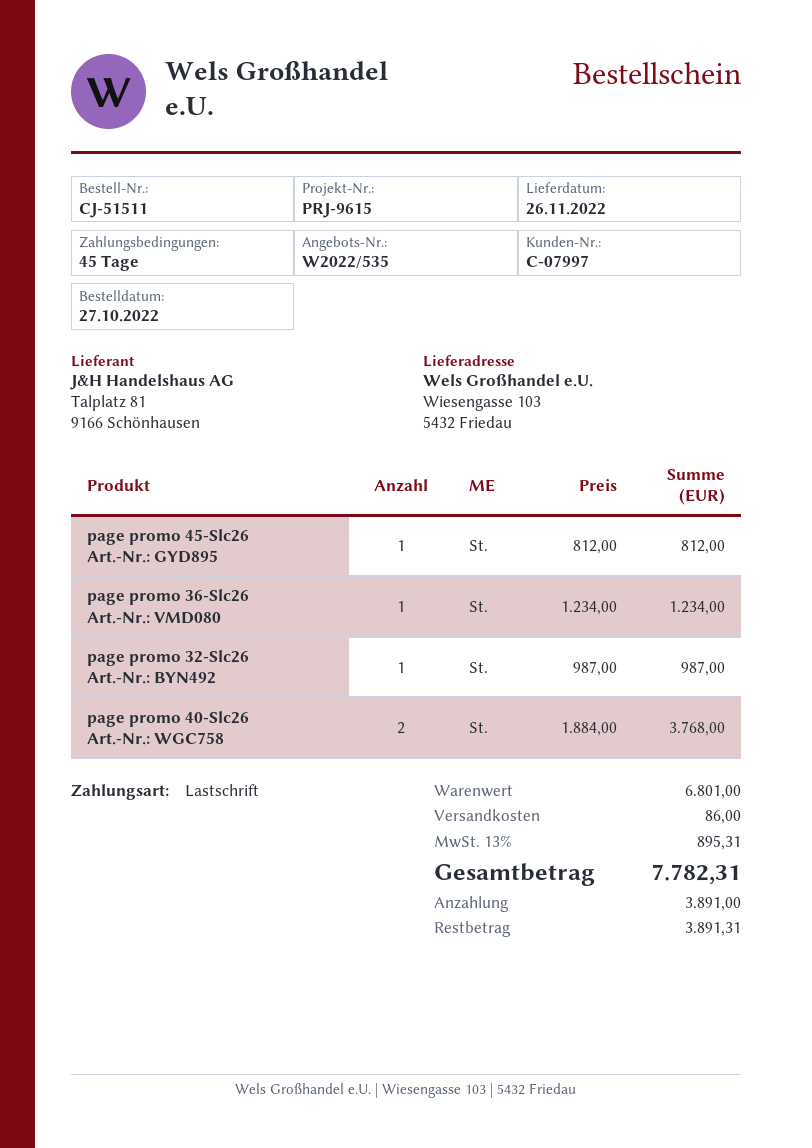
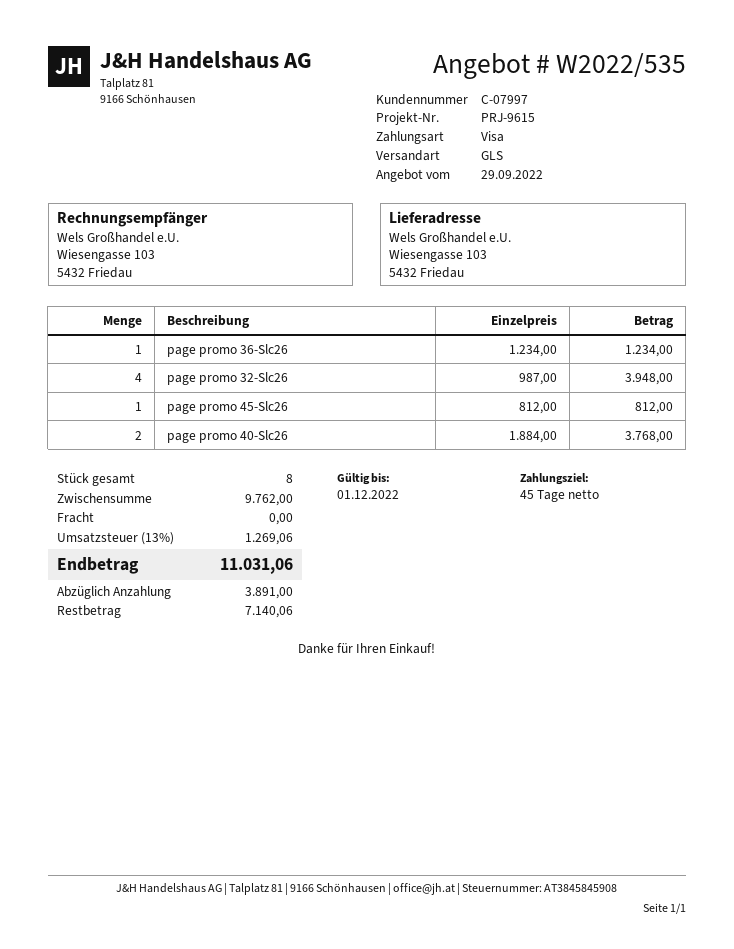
payment method: direct debit -> Visa
page promo 32-Slc26: 1 x 987.00 = 987.00 -> 4 x 987.00 = 3948.00
subtotal: 6801.00 -> 9762.00
shipping: 86.00 -> 0.00
tax: 13% = 895.31 -> 13% = 1269.06
total: 7782.31 -> 11031.06
balance: 3891.31 -> 7140.06

